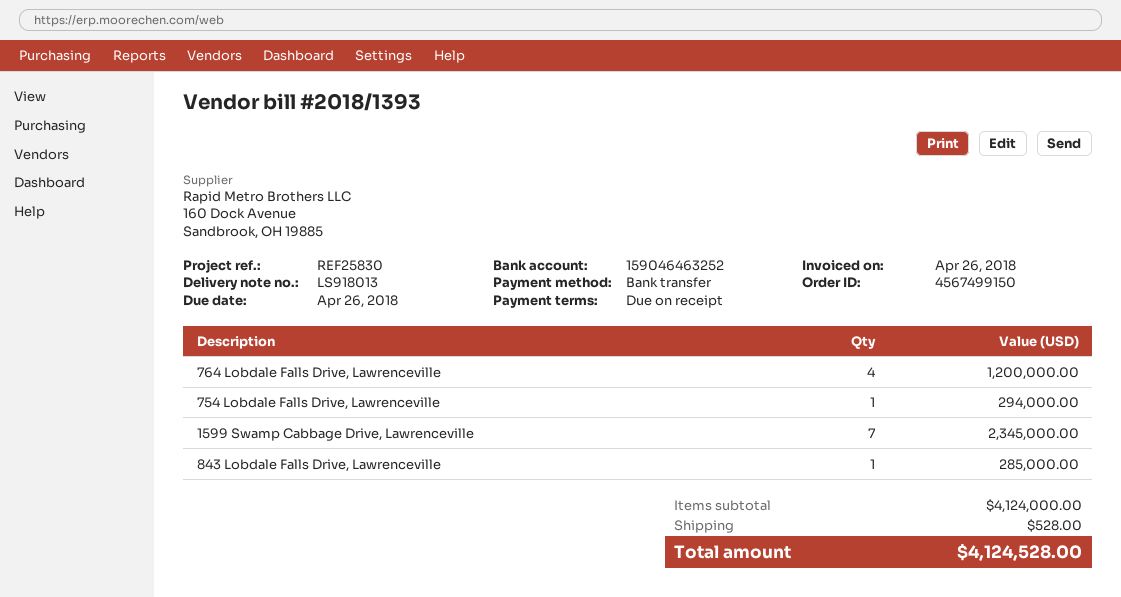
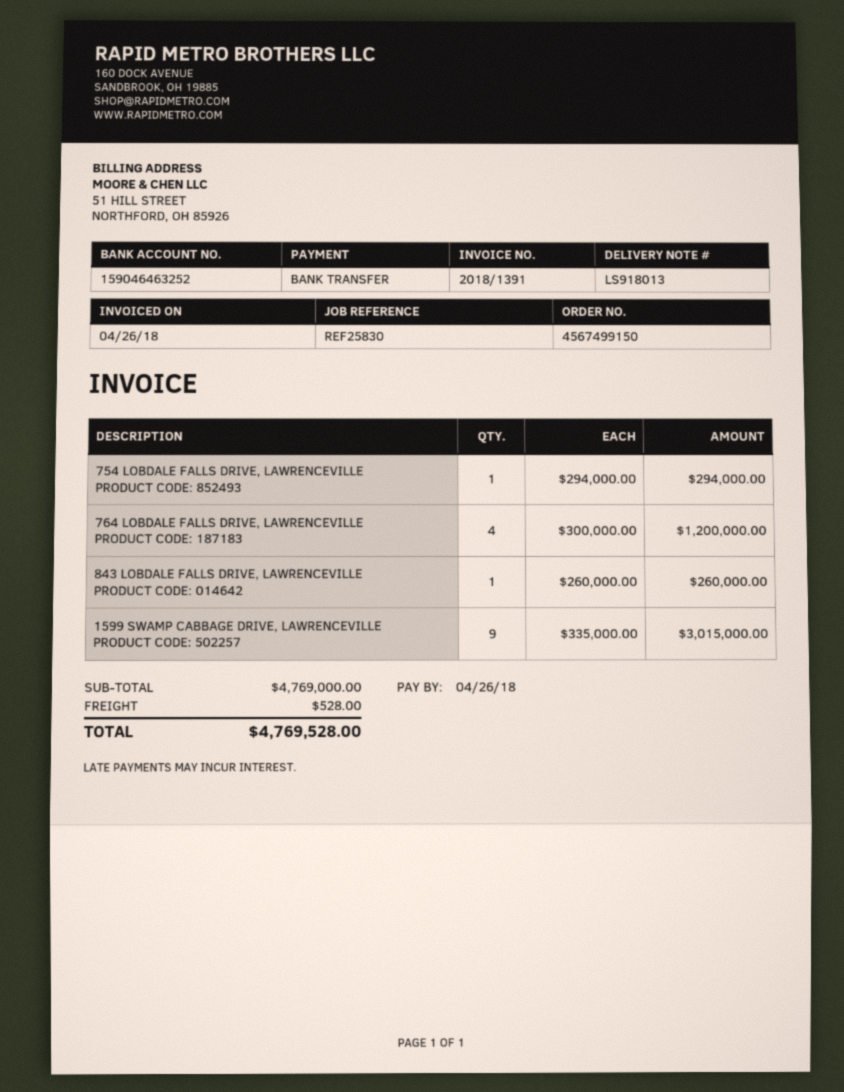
invoice number: 2018/1393 -> 2018/1391
1599 Swamp Cabbage Drive, Lawrenceville: 7 for 2345000.00 -> 9 for 3015000.00
843 Lobdale Falls Drive, Lawrenceville: 1 for 285000.00 -> 1 for 260000.00
subtotal: 4124000.00 -> 4769000.00
total: 4124528.00 -> 4769528.00

